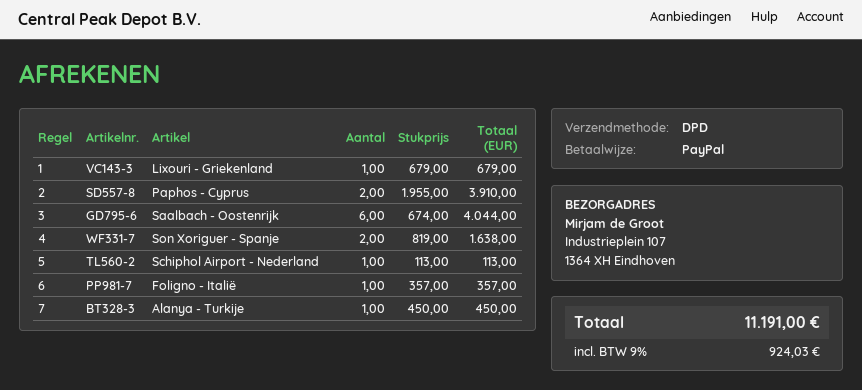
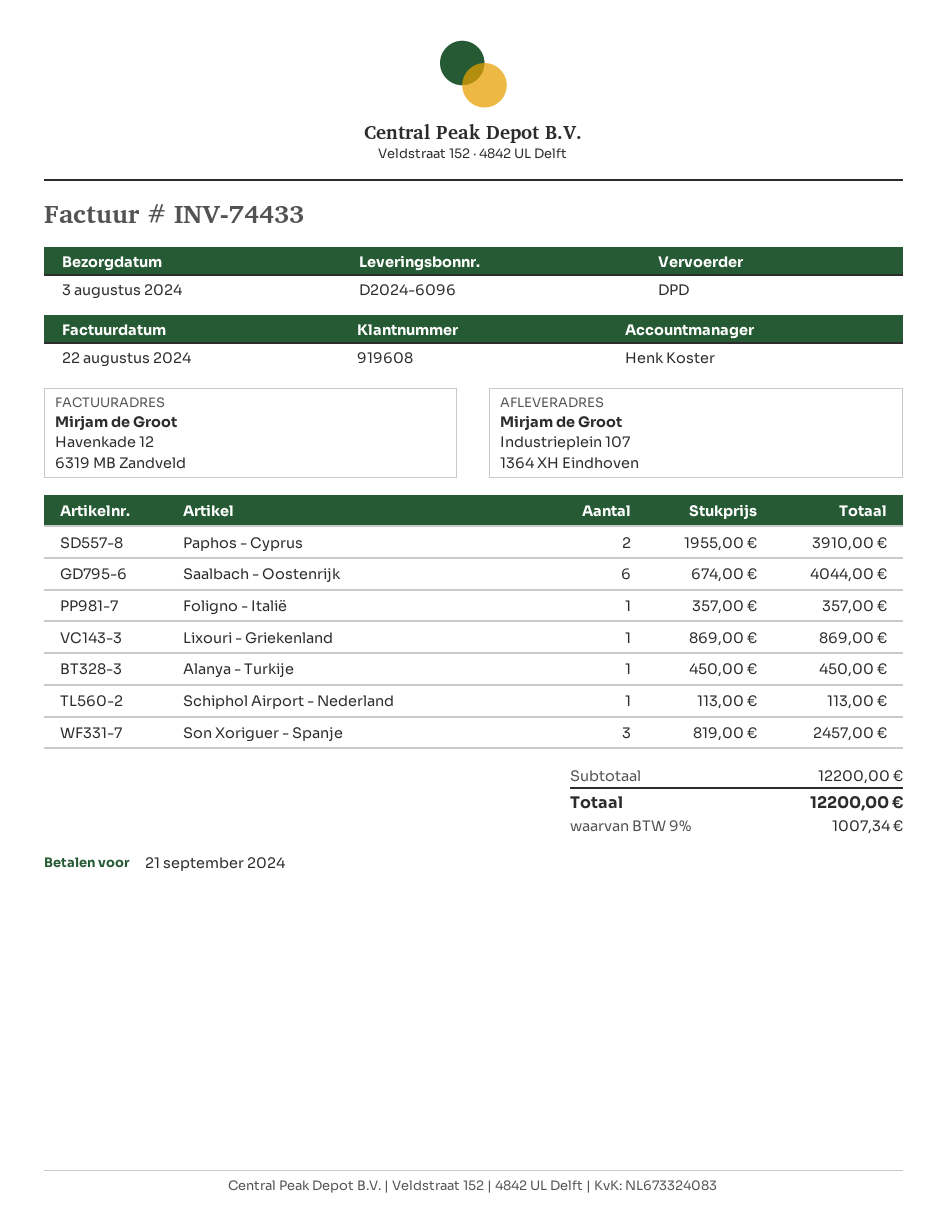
Lixouri - Griekenland: 1 x 679.00 = 679.00 -> 1 x 869.00 = 869.00
Son Xoriguer - Spanje: 2 x 819.00 = 1638.00 -> 3 x 819.00 = 2457.00
tax: 9% = 924.03 -> 9% = 1007.34
total: 11191.00 -> 12200.00

